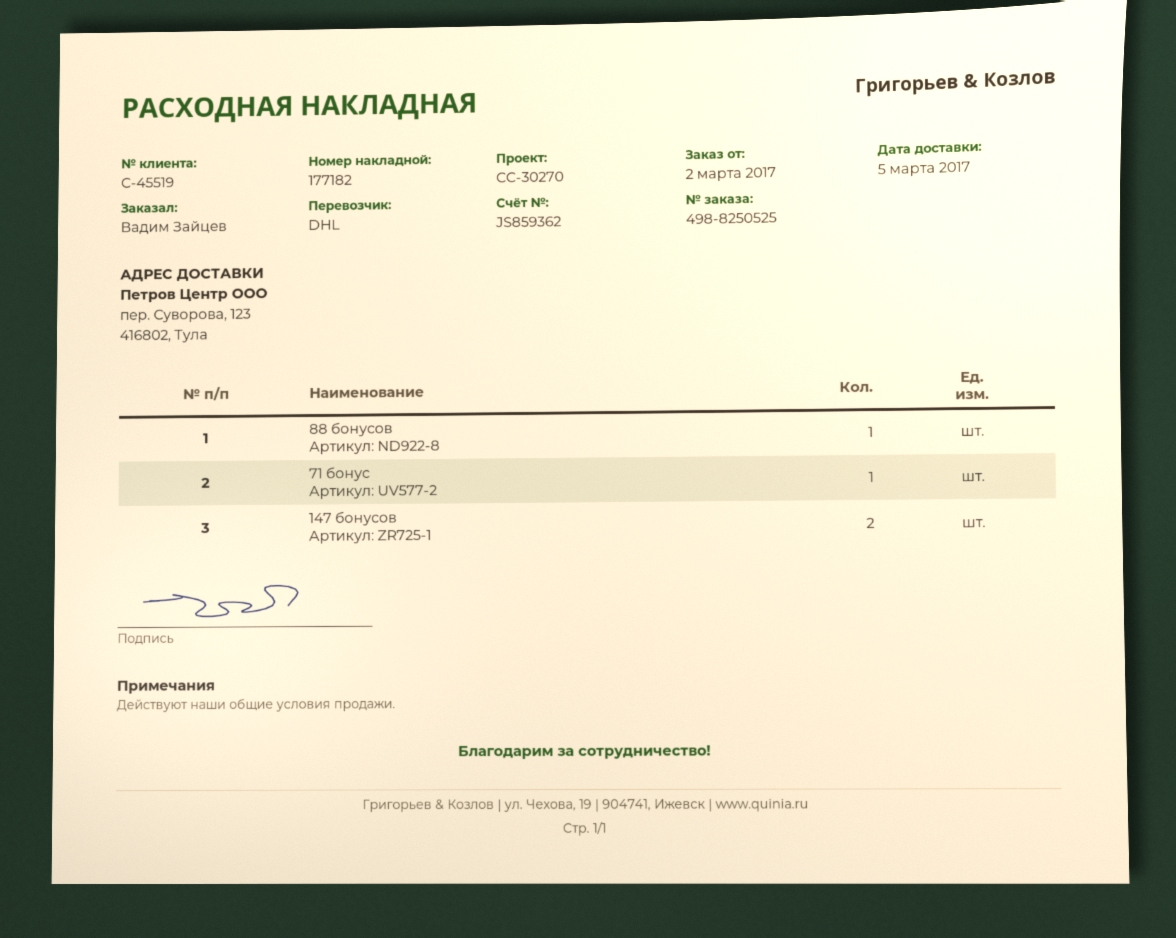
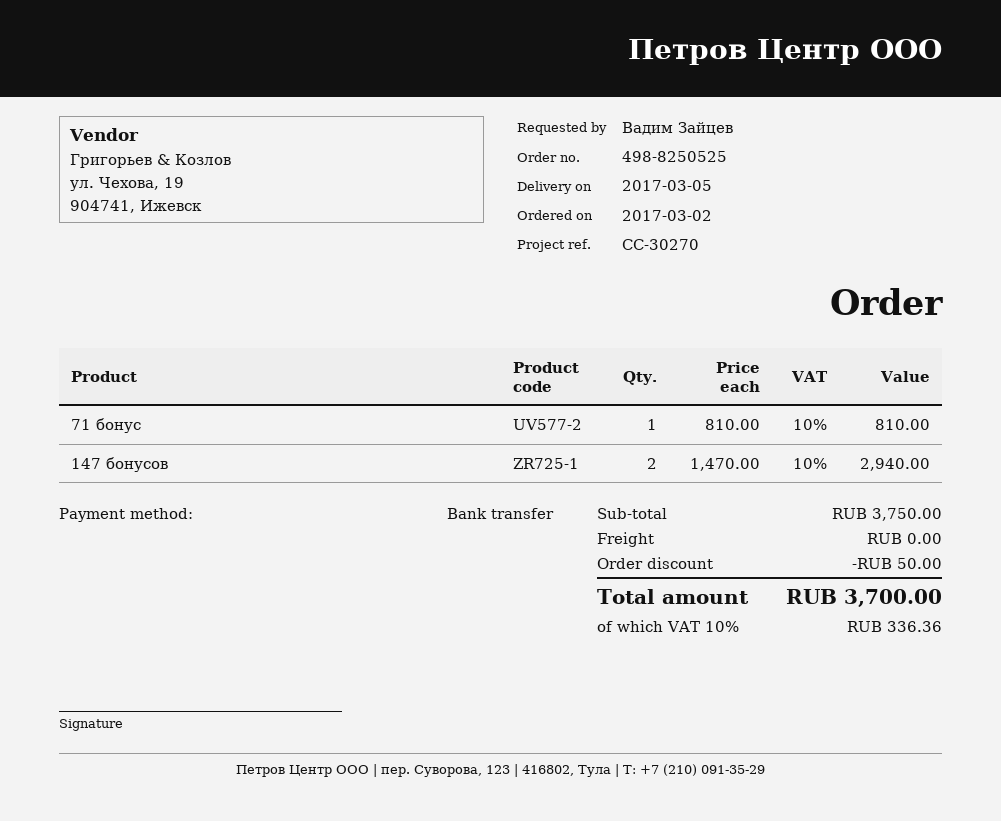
88 бонусов: 1 -> none

